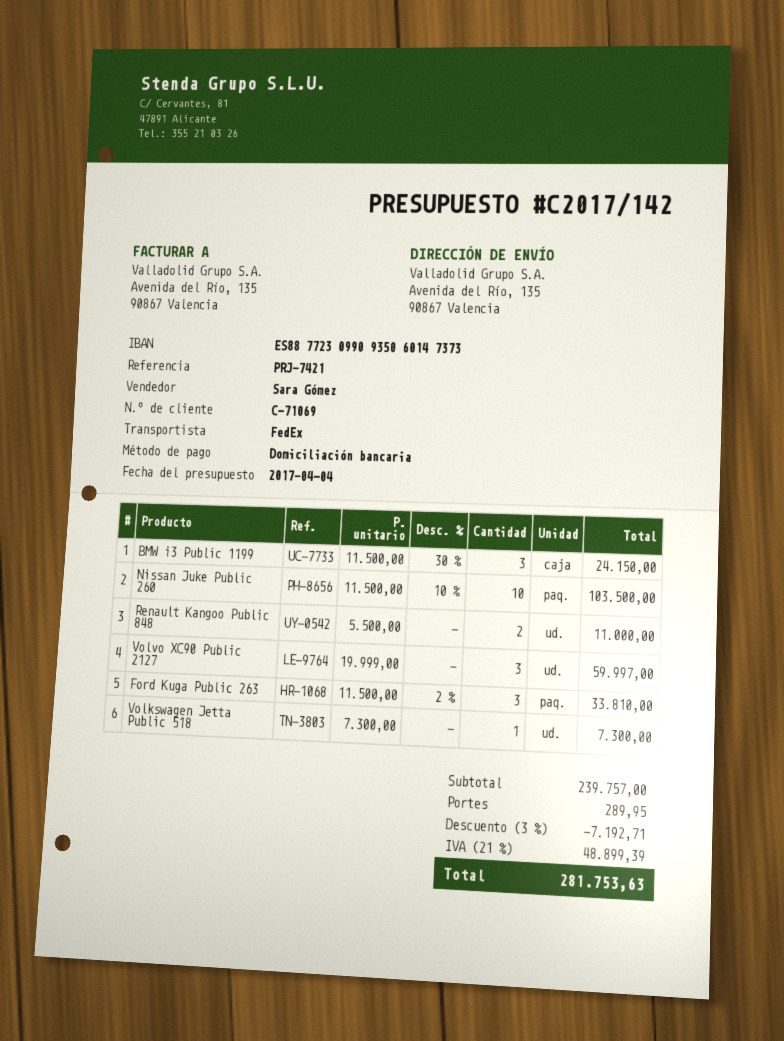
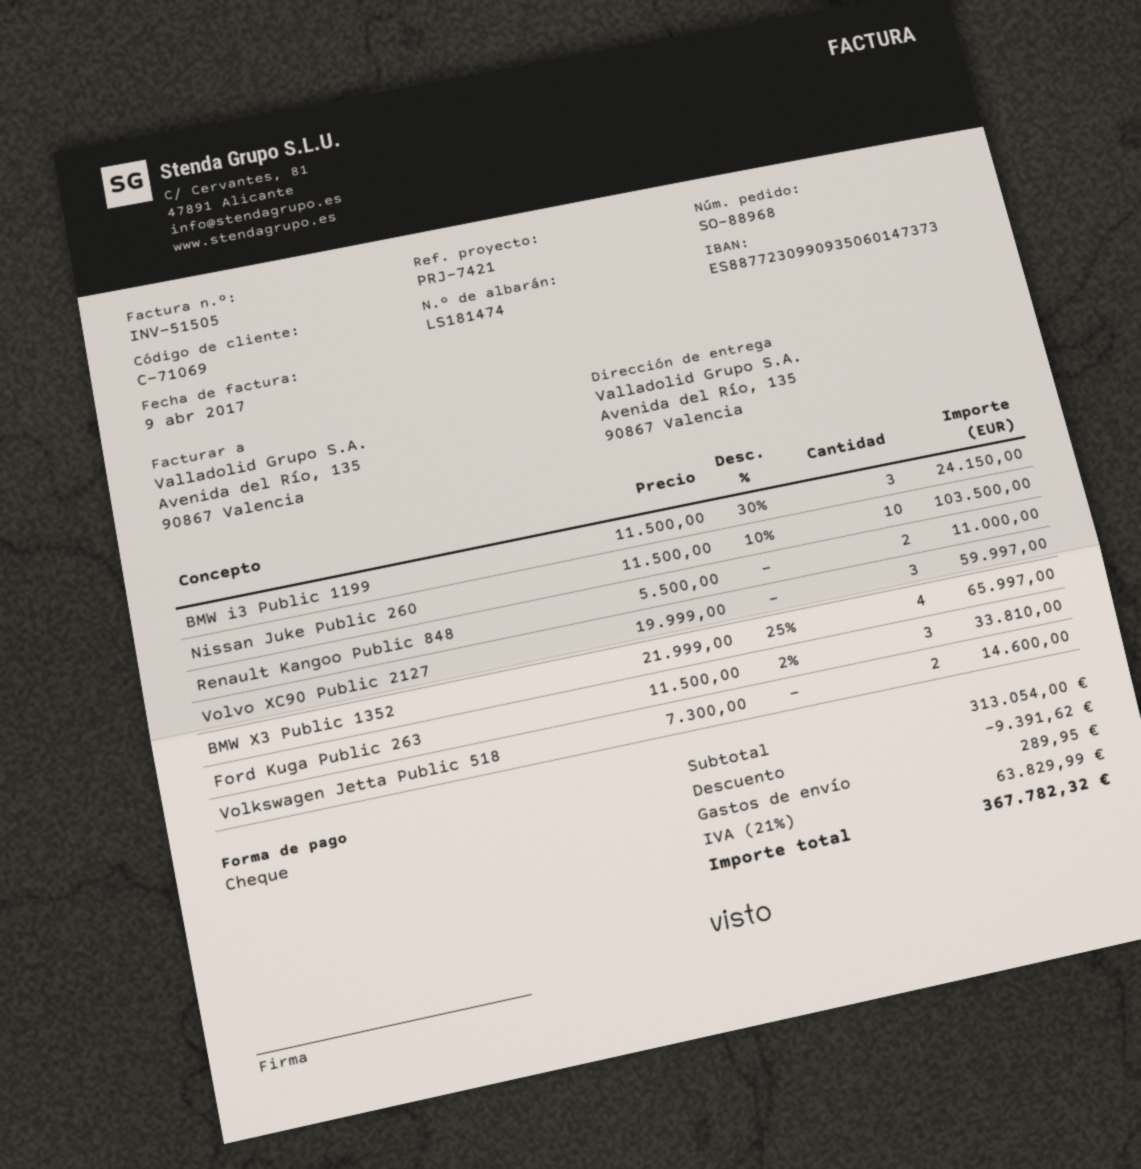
payment method: direct debit -> cheque
Volkswagen Jetta Public 518: 1 x 7300.00 = 7300.00 -> 2 x 7300.00 = 14600.00
BMW X3 Public 1352: none -> 4 x 21999.00 - 25% = 65997.00
subtotal: 239757.00 -> 313054.00
discount: 7192.71 -> 9391.62
tax: 21% = 48899.39 -> 21% = 63829.99
total: 281753.63 -> 367782.32

